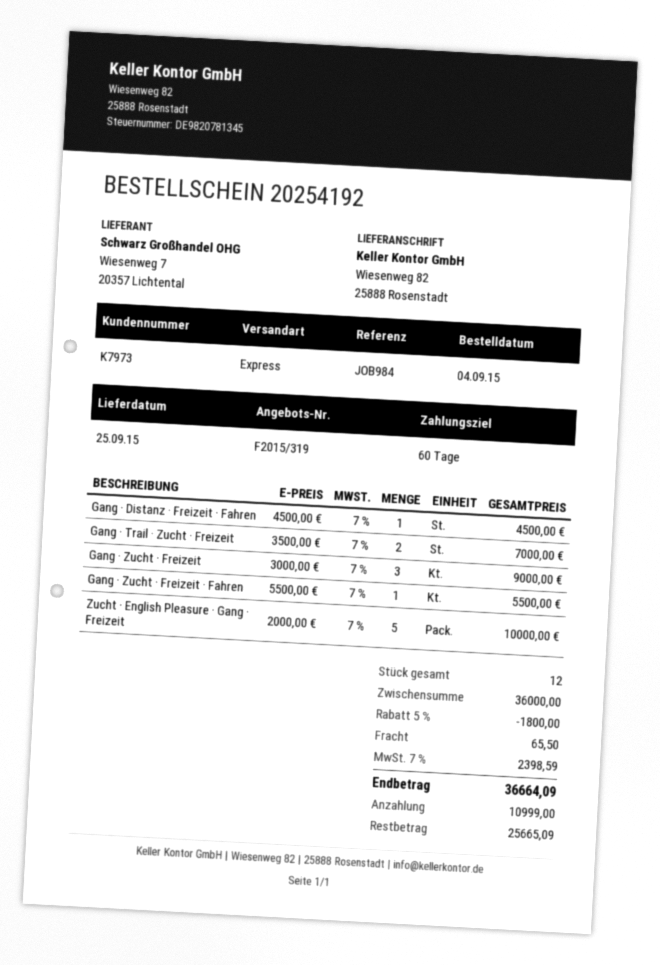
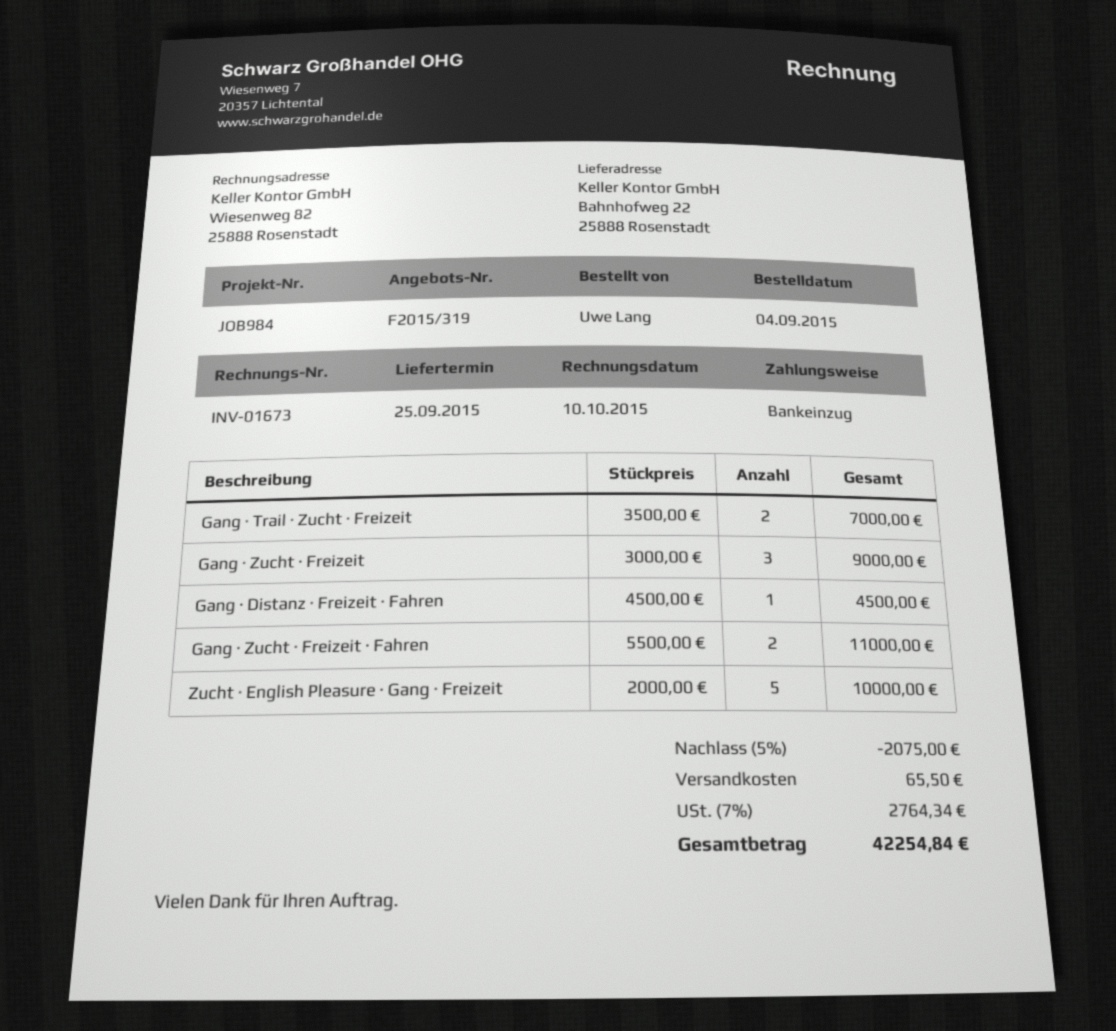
ship to: Wiesenweg 82, 25888 Rosenstadt -> Bahnhofweg 22, 25888 Rosenstadt
Gang · Zucht · Freizeit · Fahren: 1 x 5500.00 = 5500.00 -> 2 x 5500.00 = 11000.00
discount: 5% = 1800.00 -> 5% = 2075.00
tax: 7% = 2398.59 -> 7% = 2764.34
total: 36664.09 -> 42254.84

